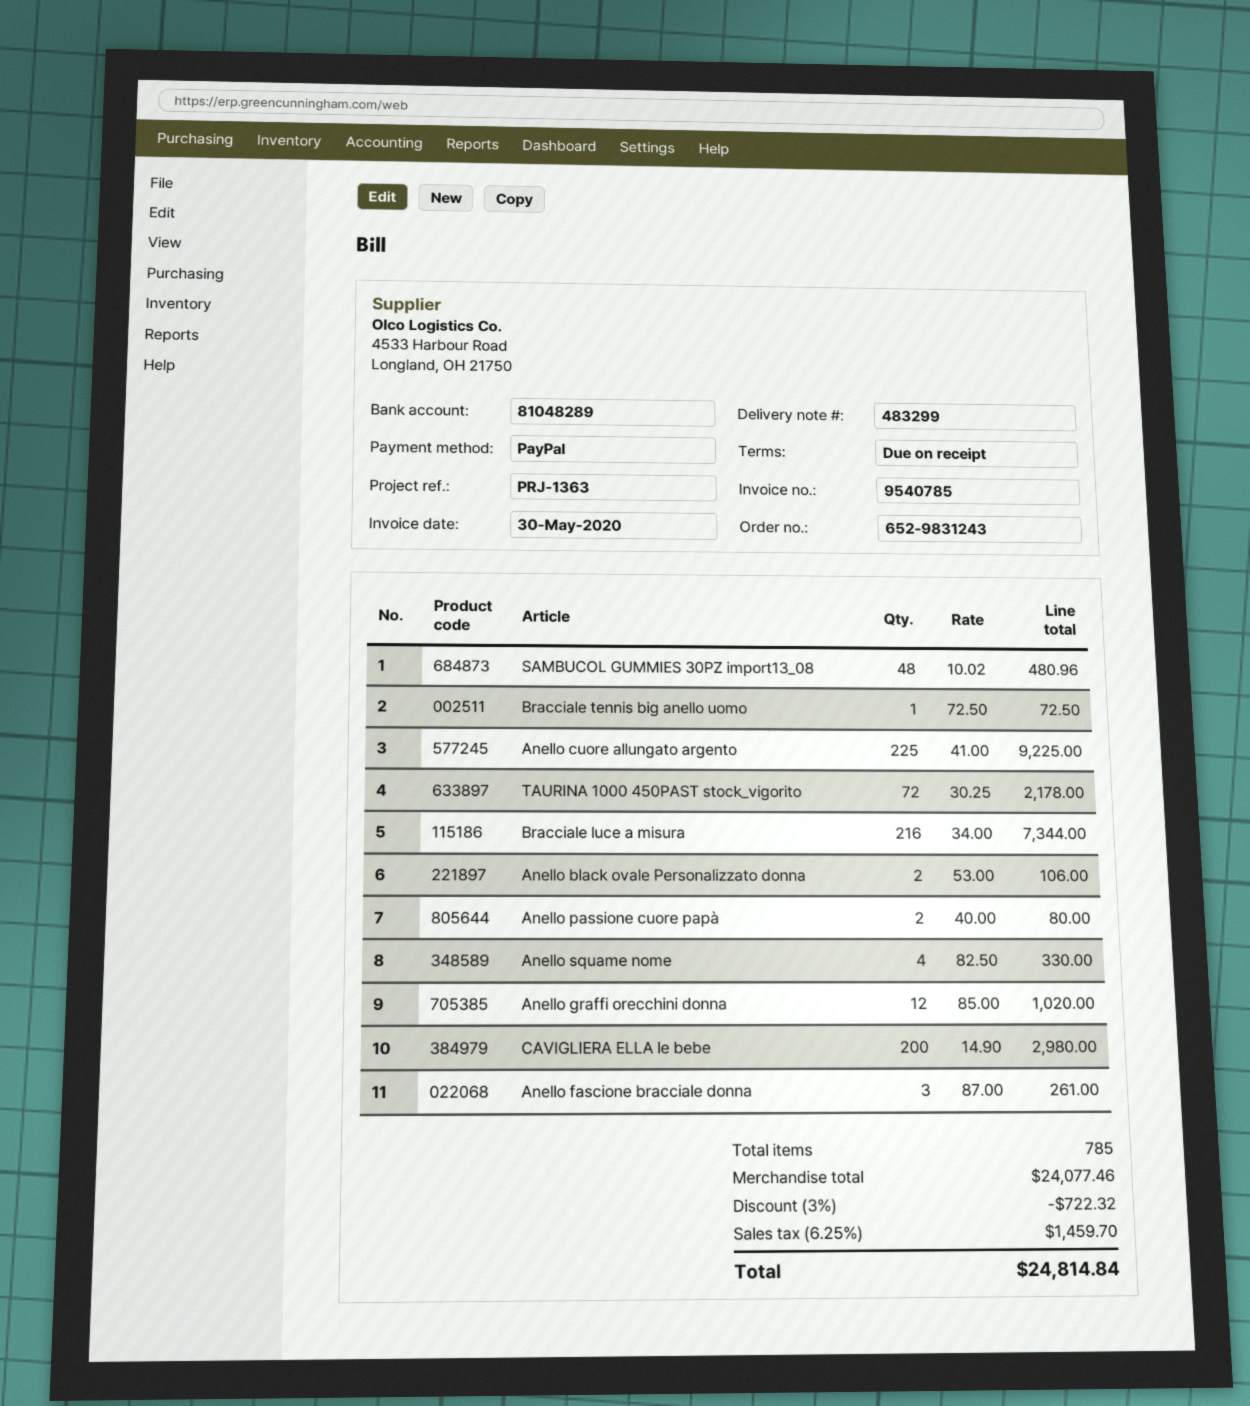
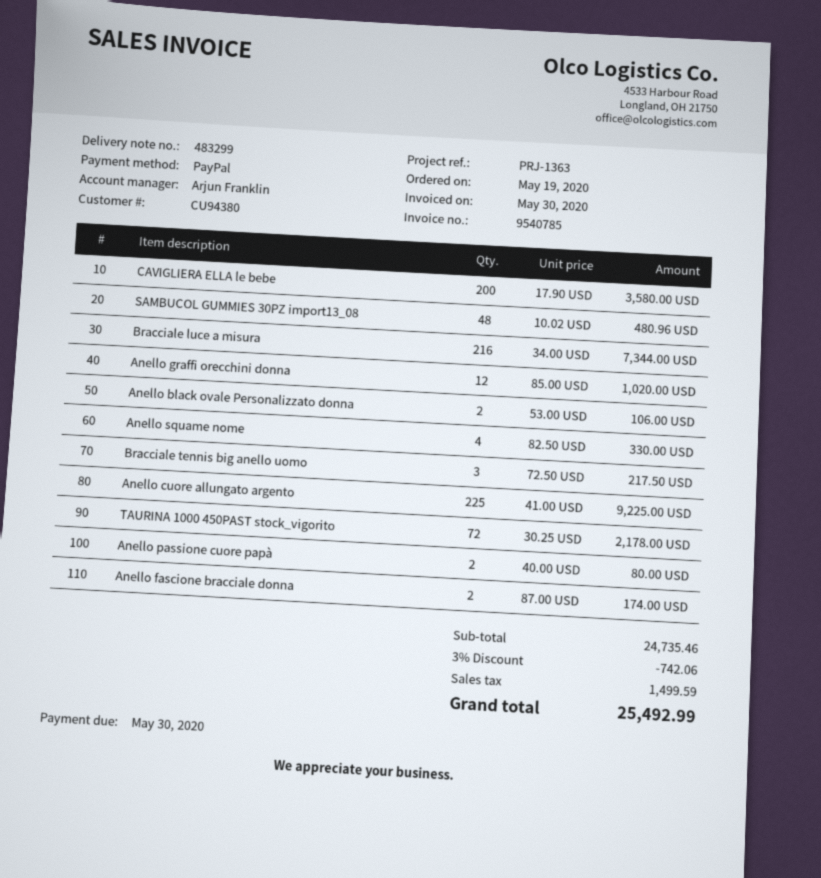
Bracciale tennis big anello uomo: 1 x 72.50 = 72.50 -> 3 x 72.50 = 217.50
CAVIGLIERA ELLA le bebe: 200 x 14.90 = 2980.00 -> 200 x 17.90 = 3580.00
Anello fascione bracciale donna: 3 x 87.00 = 261.00 -> 2 x 87.00 = 174.00
subtotal: 24077.46 -> 24735.46
discount: 3% = 722.32 -> 3% = 742.06
tax: 1459.70 -> 1499.59
total: 24814.84 -> 25492.99

